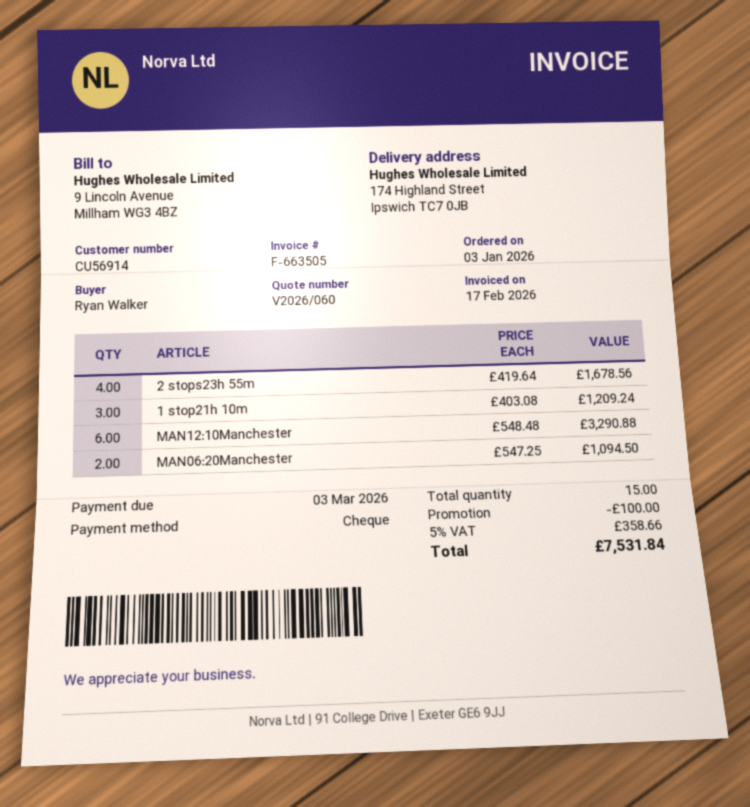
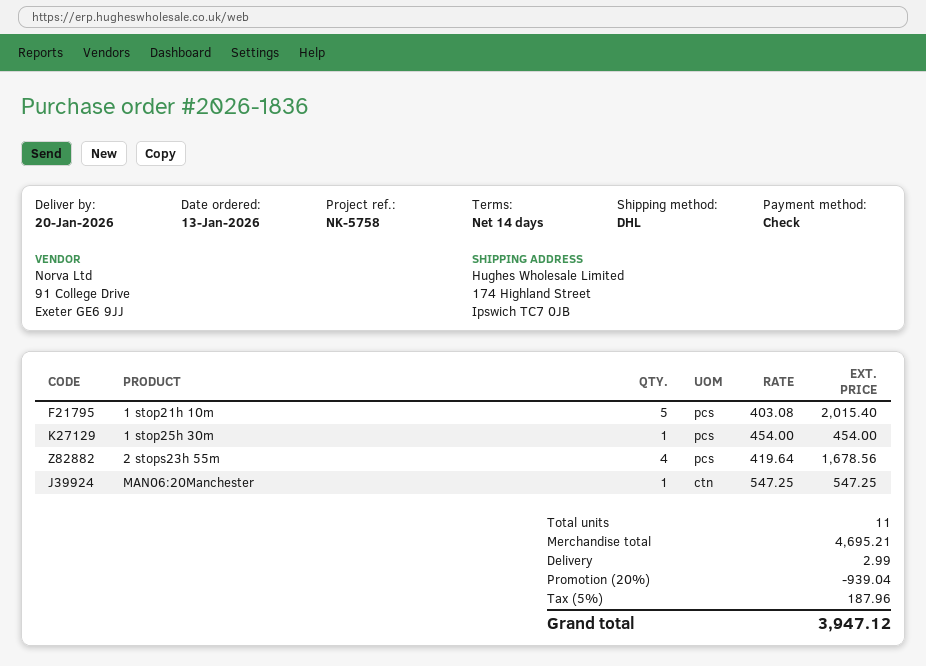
order date: 2026-01-03 -> 2026-01-13
1 stop21h 10m: 3 x 403.08 = 1209.24 -> 5 x 403.08 = 2015.40
MAN12:10Manchester: 6 x 548.48 = 3290.88 -> none
MAN06:20Manchester: 2 x 547.25 = 1094.50 -> 1 x 547.25 = 547.25
1 stop25h 30m: none -> 1 x 454.00 = 454.00
total quantity: 15 -> 11
discount: 100.00 -> 939.04
shipping: none -> 2.99
tax: 5% = 358.66 -> 5% = 187.96
total: 7531.84 -> 3947.12

